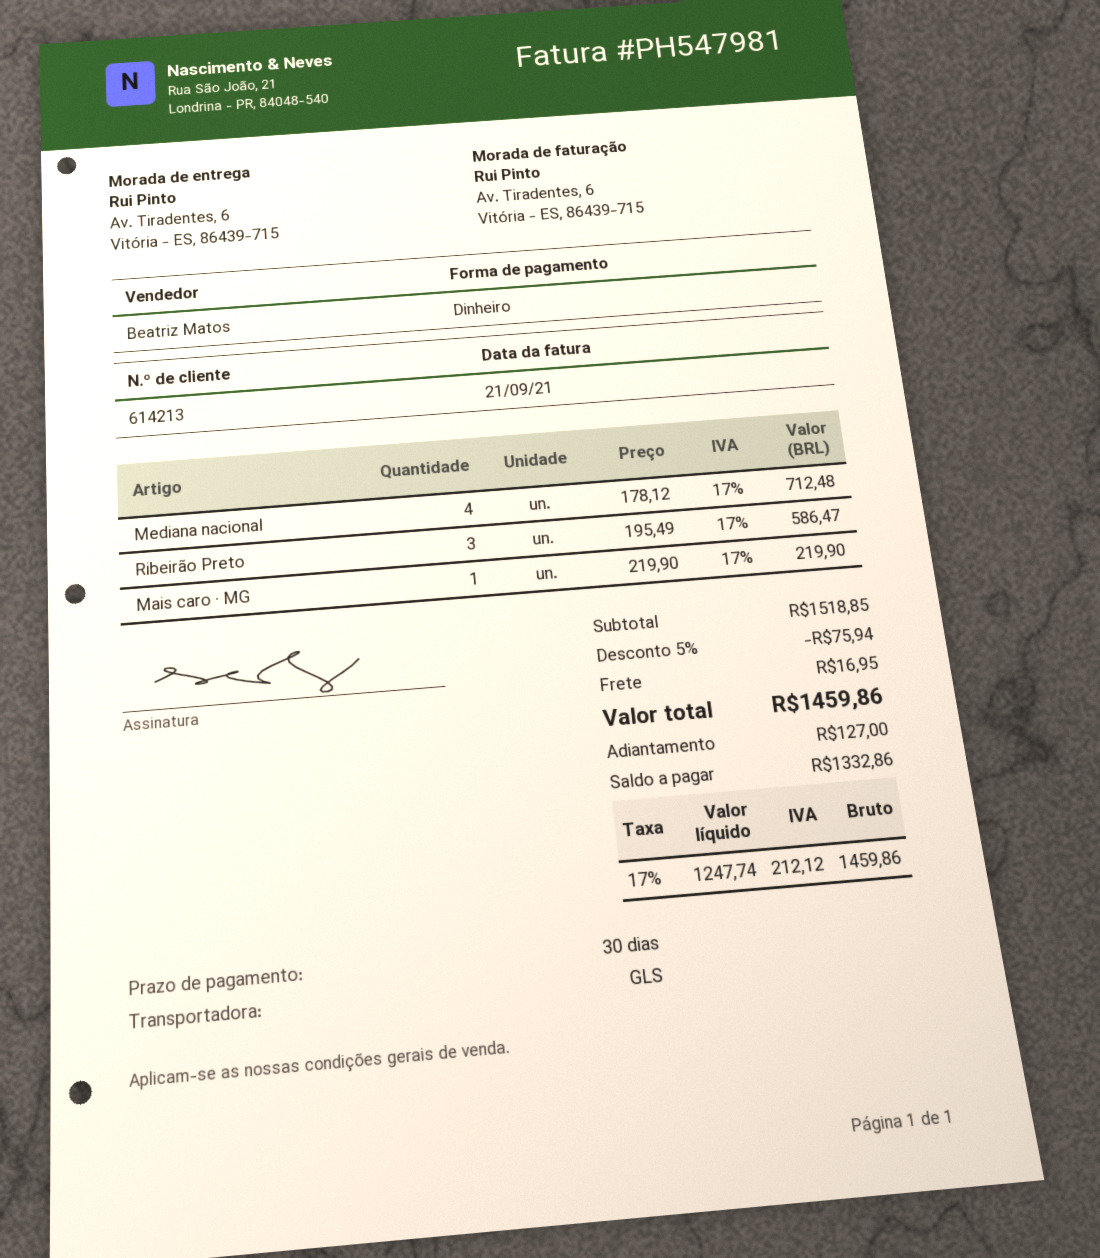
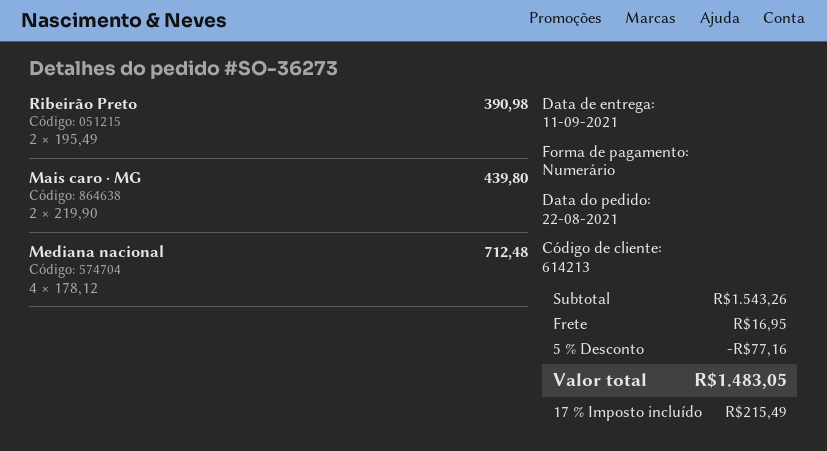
Ribeirão Preto: 3 x 195.49 = 586.47 -> 2 x 195.49 = 390.98
Mais caro · MG: 1 x 219.90 = 219.90 -> 2 x 219.90 = 439.80
subtotal: 1518.85 -> 1543.26
discount: 5% = 75.94 -> 5% = 77.16
tax: 17% = 212.12 -> 17% = 215.49
total: 1459.86 -> 1483.05

